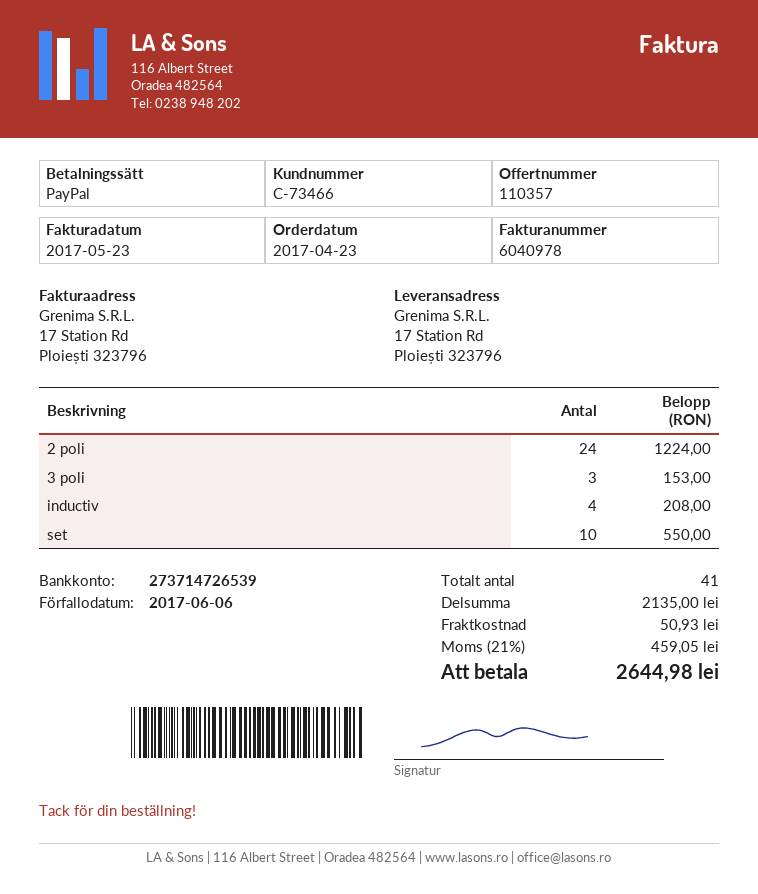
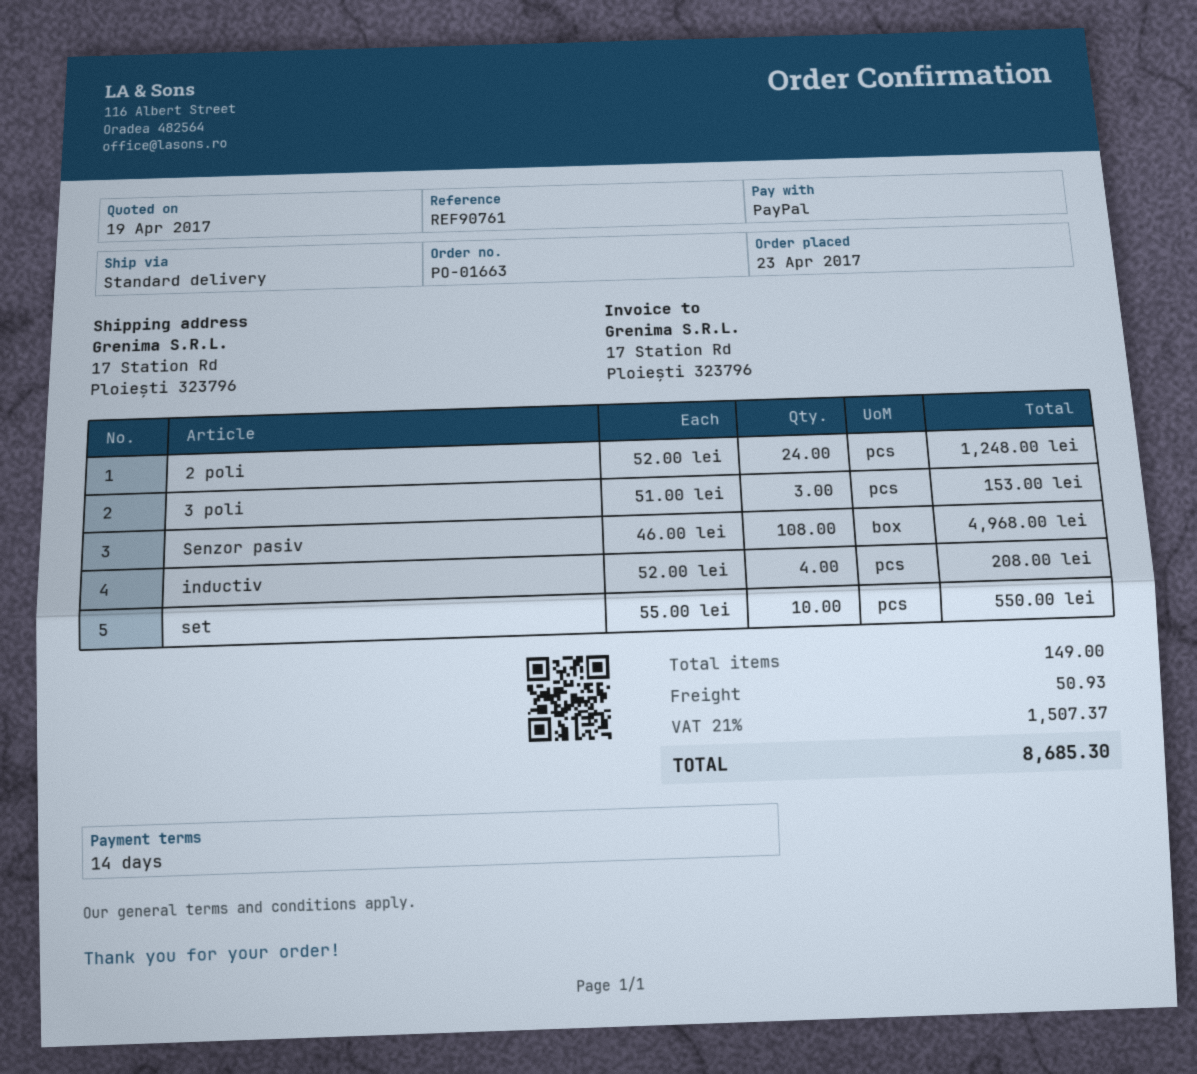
2 poli: 24 for 1224.00 -> 24 for 1248.00
Senzor pasiv: none -> 108 for 4968.00
total quantity: 41 -> 149
tax: 21% = 459.05 -> 21% = 1507.37
total: 2644.98 -> 8685.30

